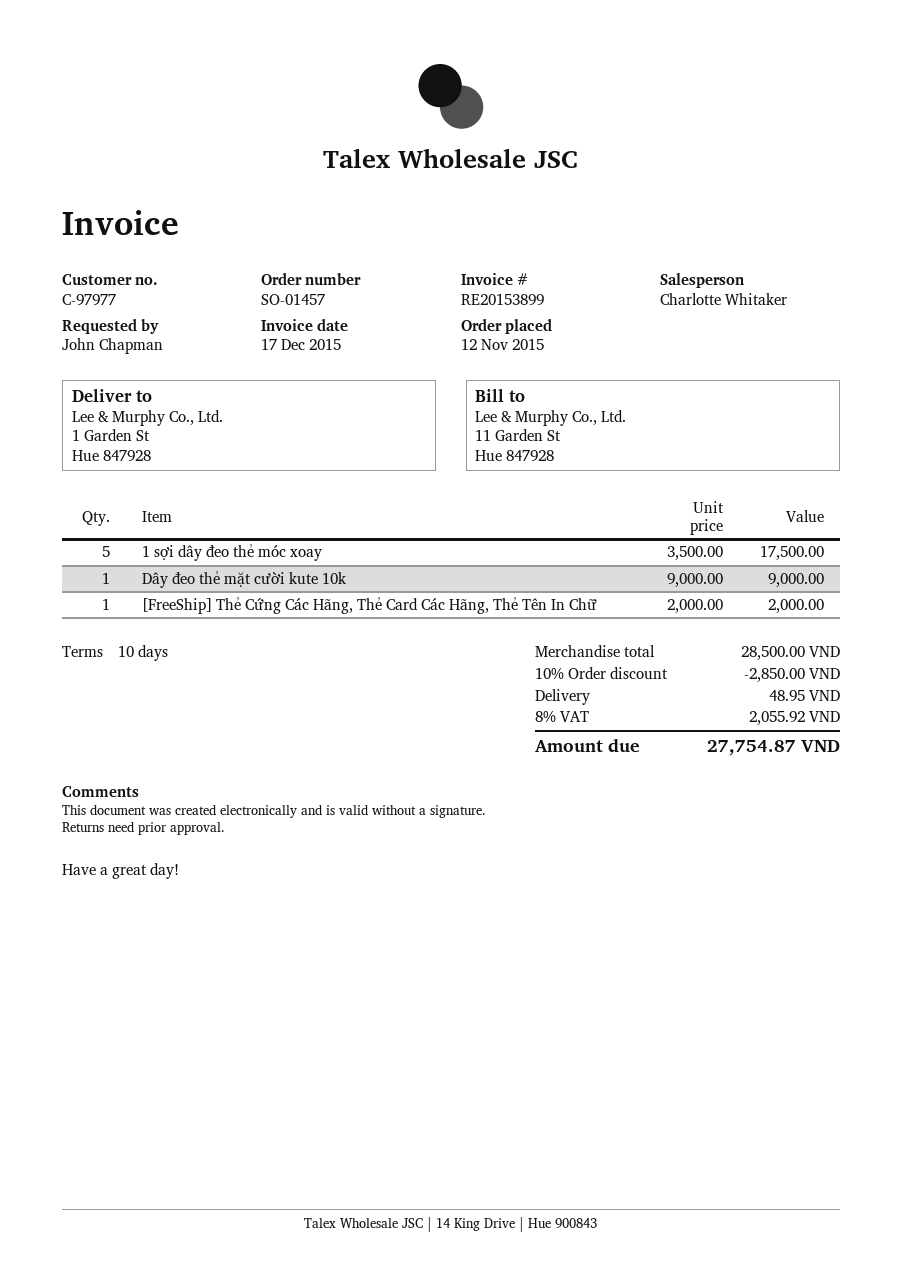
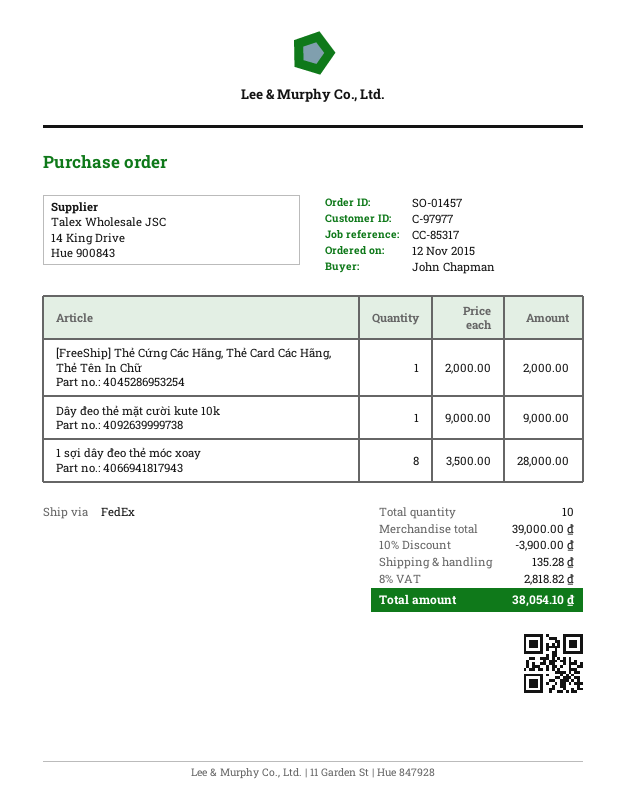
1 sợi dây đeo thẻ móc xoay: 5 x 3500.00 = 17500.00 -> 8 x 3500.00 = 28000.00
subtotal: 28500.00 -> 39000.00
discount: 10% = 2850.00 -> 10% = 3900.00
shipping: 48.95 -> 135.28
tax: 8% = 2055.92 -> 8% = 2818.82
total: 27754.87 -> 38054.10

